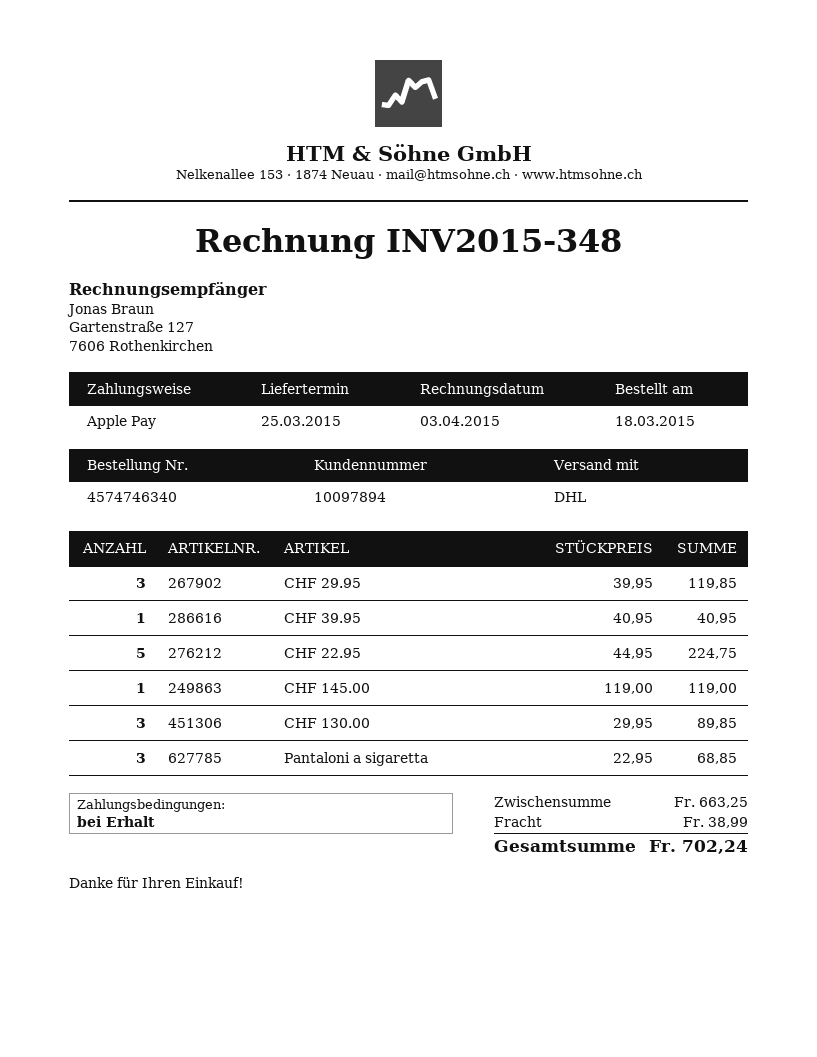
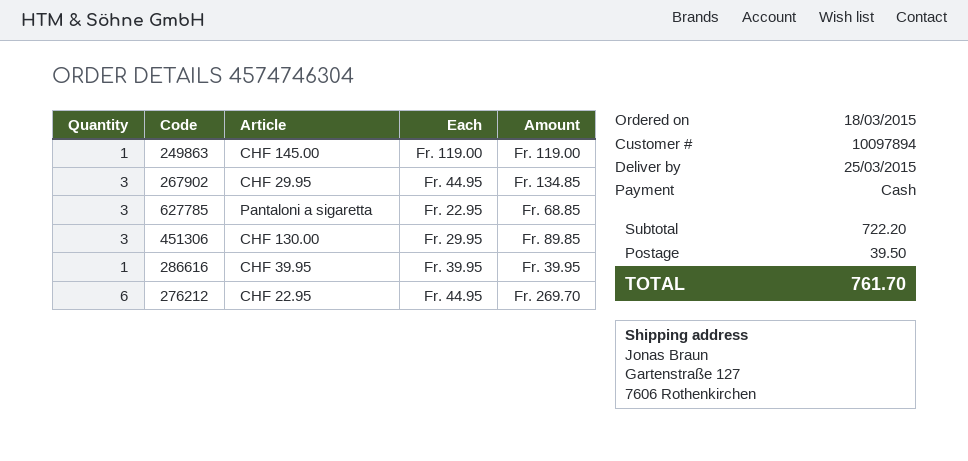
order number: 4574746340 -> 4574746304
payment method: Apple Pay -> cash
CHF 29.95: 3 x 39.95 = 119.85 -> 3 x 44.95 = 134.85
CHF 39.95: 1 x 40.95 = 40.95 -> 1 x 39.95 = 39.95
CHF 22.95: 5 x 44.95 = 224.75 -> 6 x 44.95 = 269.70
subtotal: 663.25 -> 722.20
shipping: 38.99 -> 39.50
total: 702.24 -> 761.70

